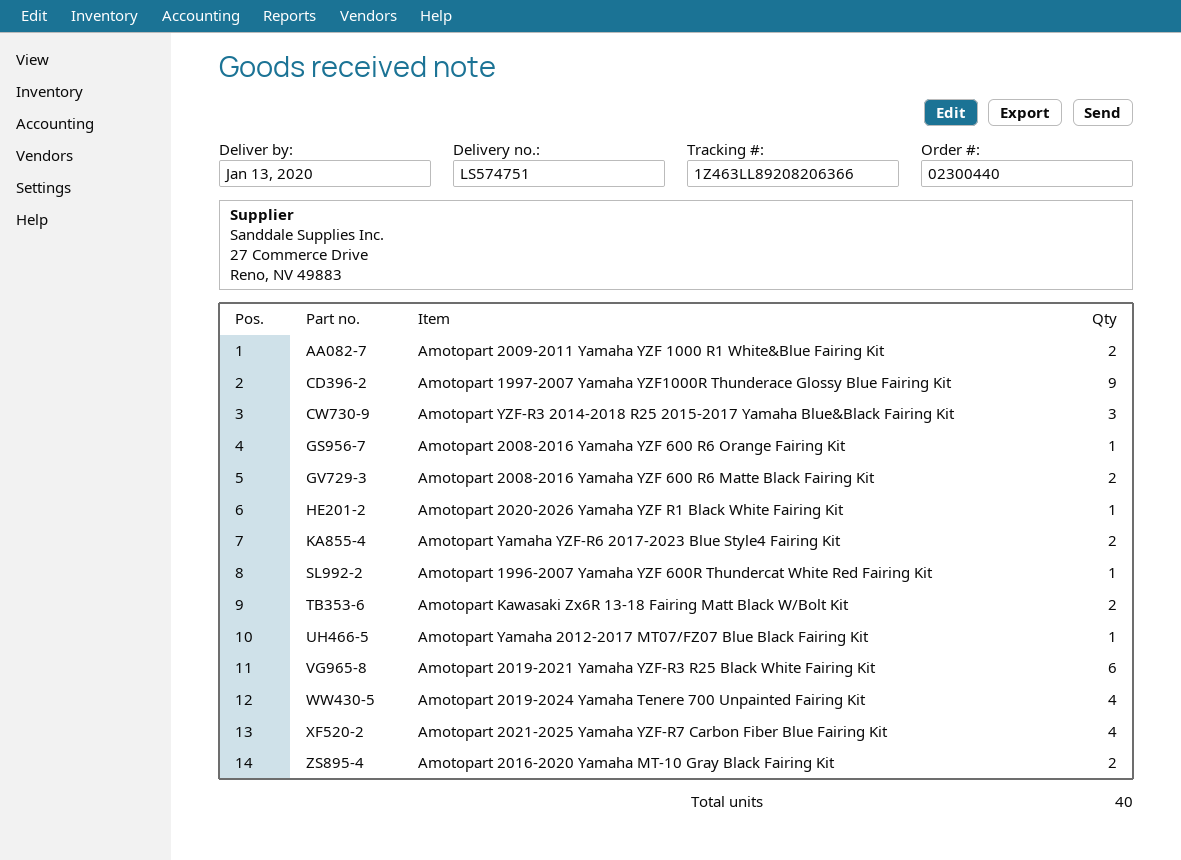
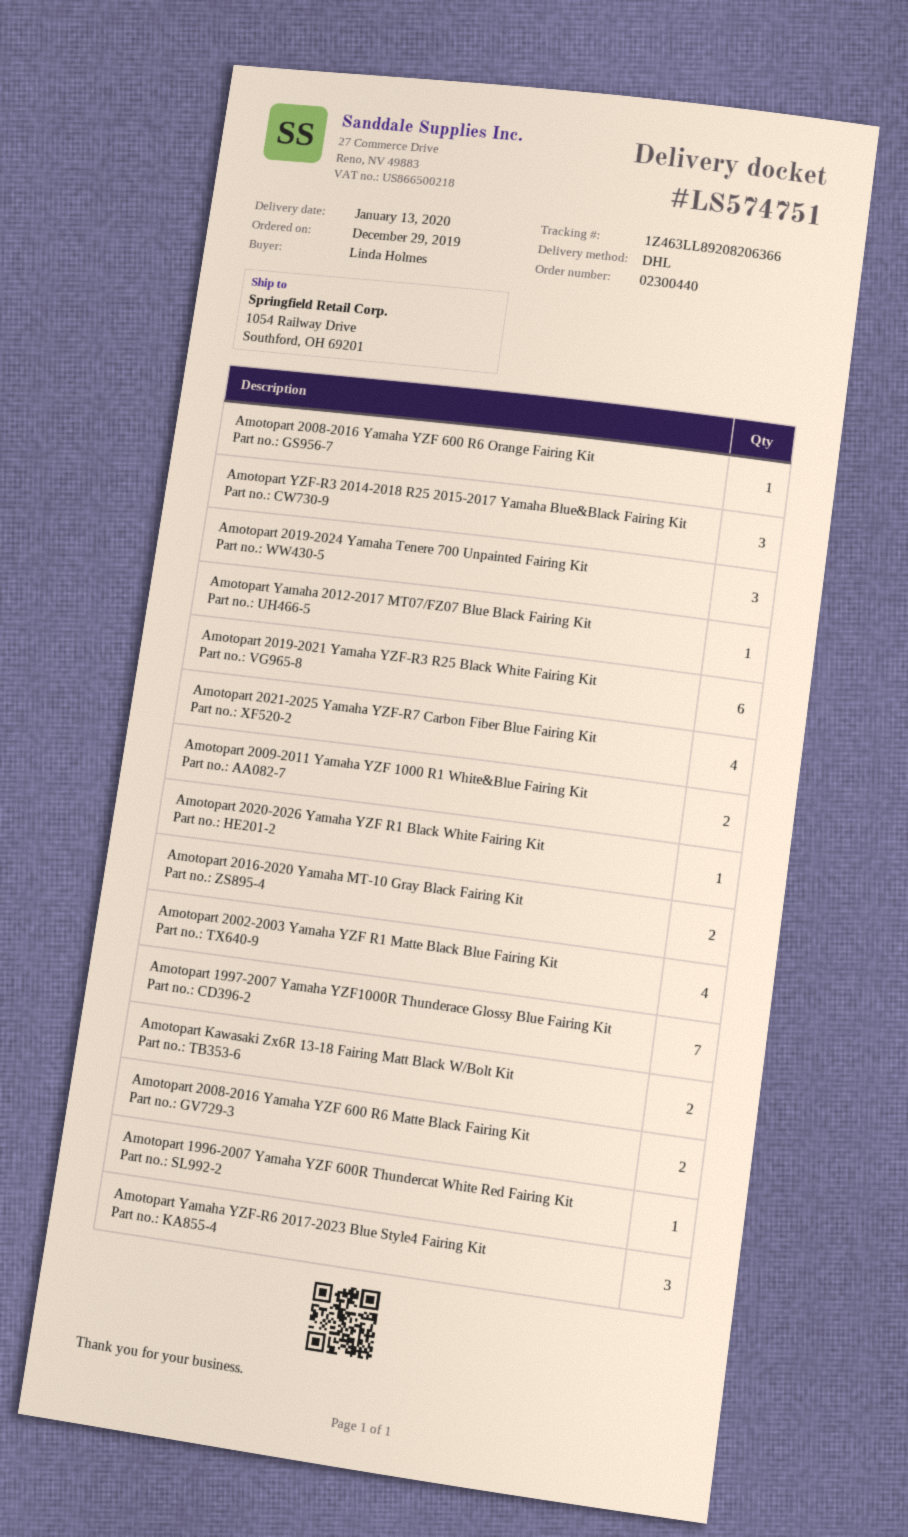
Amotopart 1997-2007 Yamaha YZF1000R Thunderace Glossy Blue Fairing Kit: 9 -> 7
Amotopart Yamaha YZF-R6 2017-2023 Blue Style4 Fairing Kit: 2 -> 3
Amotopart 2019-2024 Yamaha Tenere 700 Unpainted Fairing Kit: 4 -> 3
Amotopart 2002-2003 Yamaha YZF R1 Matte Black Blue Fairing Kit: none -> 4

